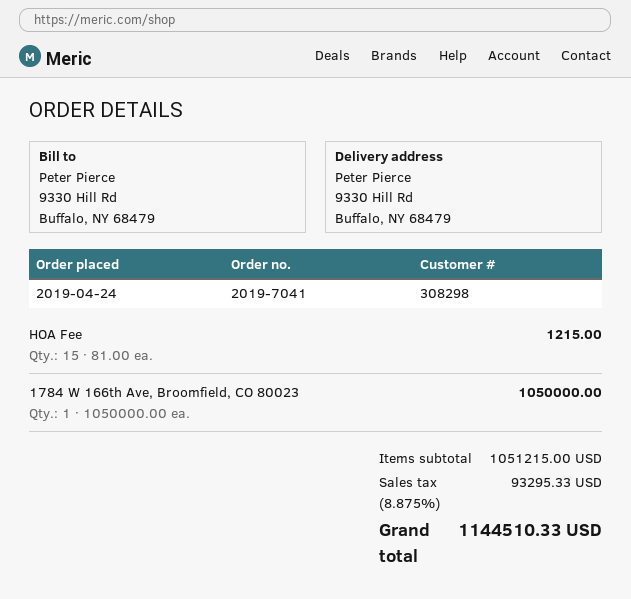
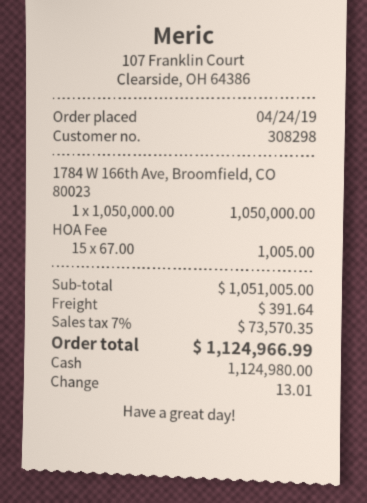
HOA Fee: 15 x 81.00 = 1215.00 -> 15 x 67.00 = 1005.00
subtotal: 1051215.00 -> 1051005.00
shipping: none -> 391.64
tax: 8.875% = 93295.33 -> 7% = 73570.35
total: 1144510.33 -> 1124966.99

